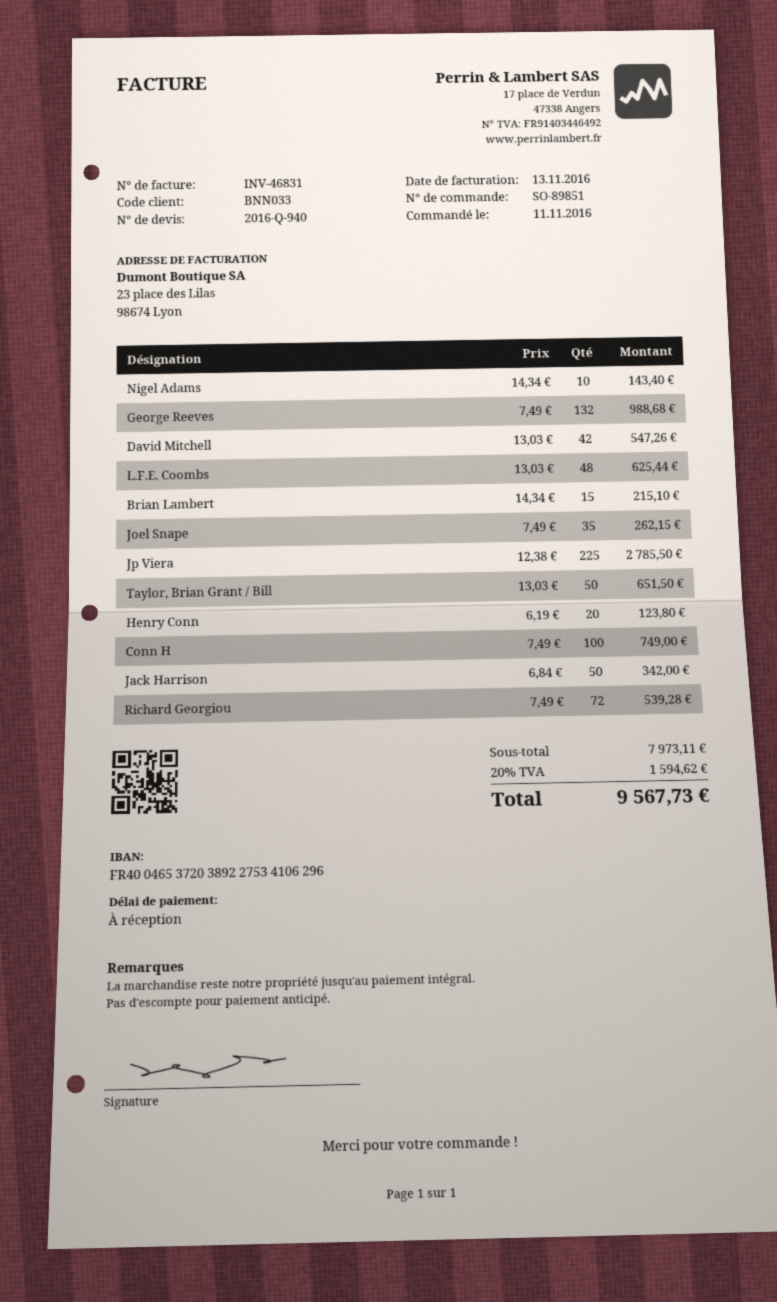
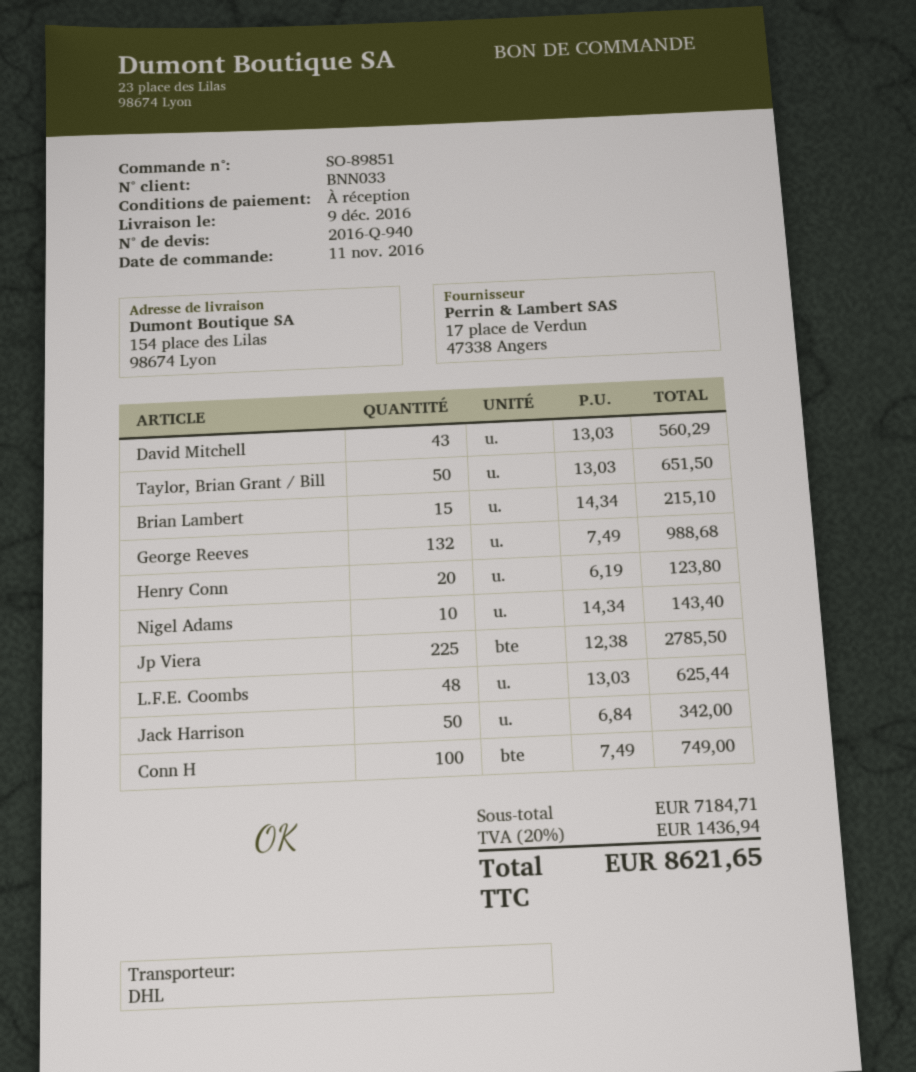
David Mitchell: 42 x 13.03 = 547.26 -> 43 x 13.03 = 560.29
Joel Snape: 35 x 7.49 = 262.15 -> none
Richard Georgiou: 72 x 7.49 = 539.28 -> none
subtotal: 7973.11 -> 7184.71
tax: 20% = 1594.62 -> 20% = 1436.94
total: 9567.73 -> 8621.65

